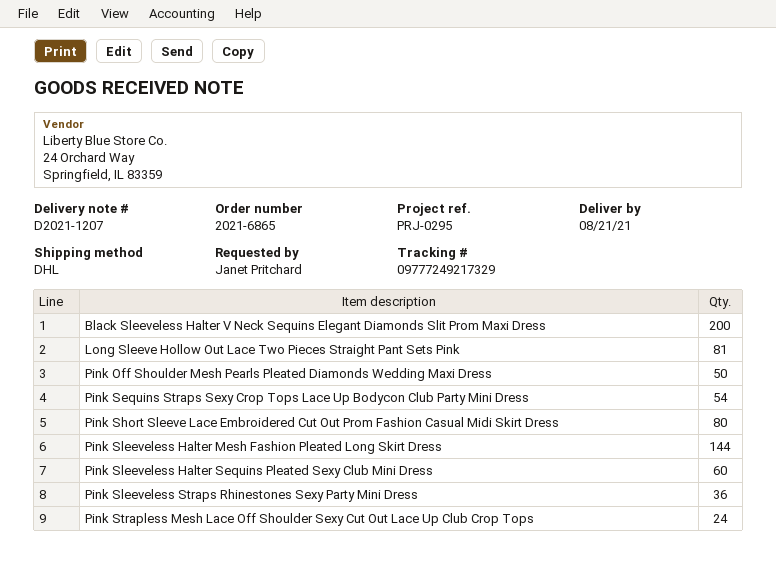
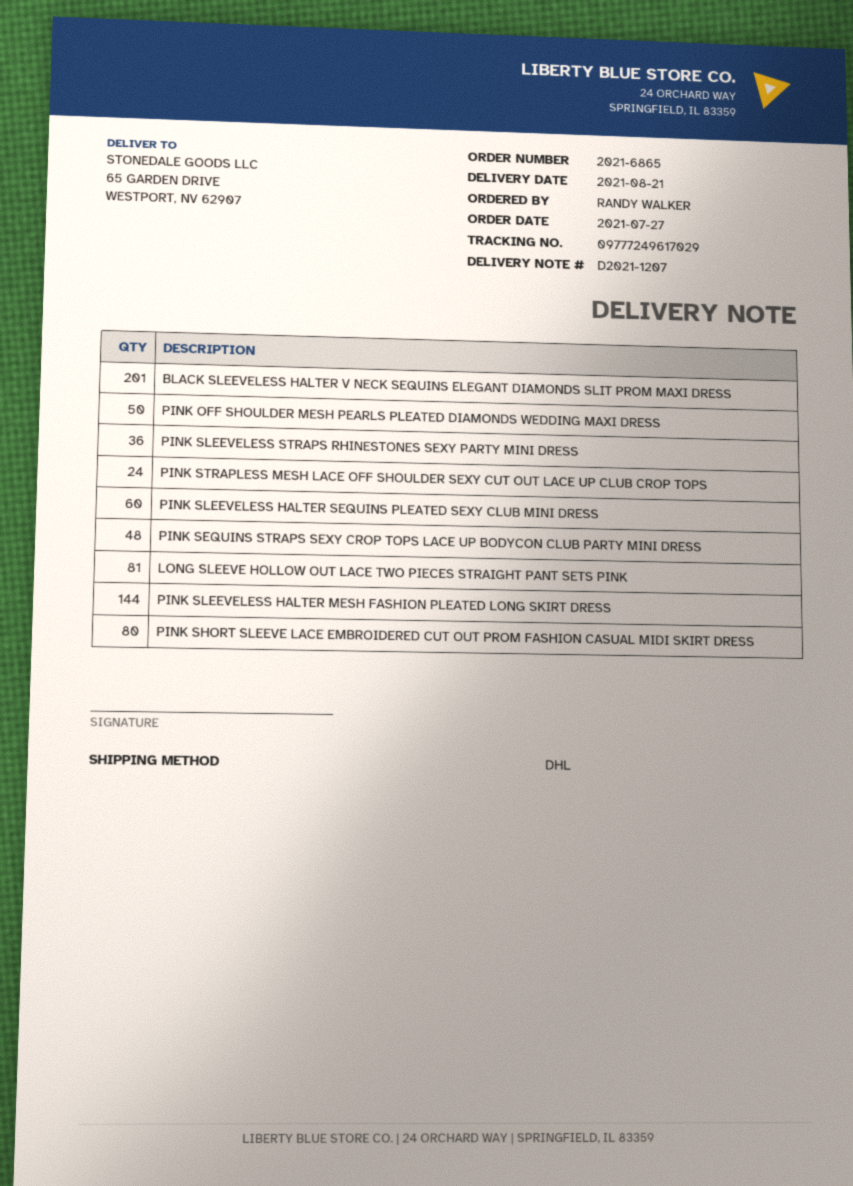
ordered by: Janet Pritchard -> RANDY WALKER
tracking number: 09777249217329 -> 09777249617029
Black Sleeveless Halter V Neck Sequins Elegant Diamonds Slit Prom Maxi Dress: 200 -> 201
Pink Sequins Straps Sexy Crop Tops Lace Up Bodycon Club Party Mini Dress: 54 -> 48

